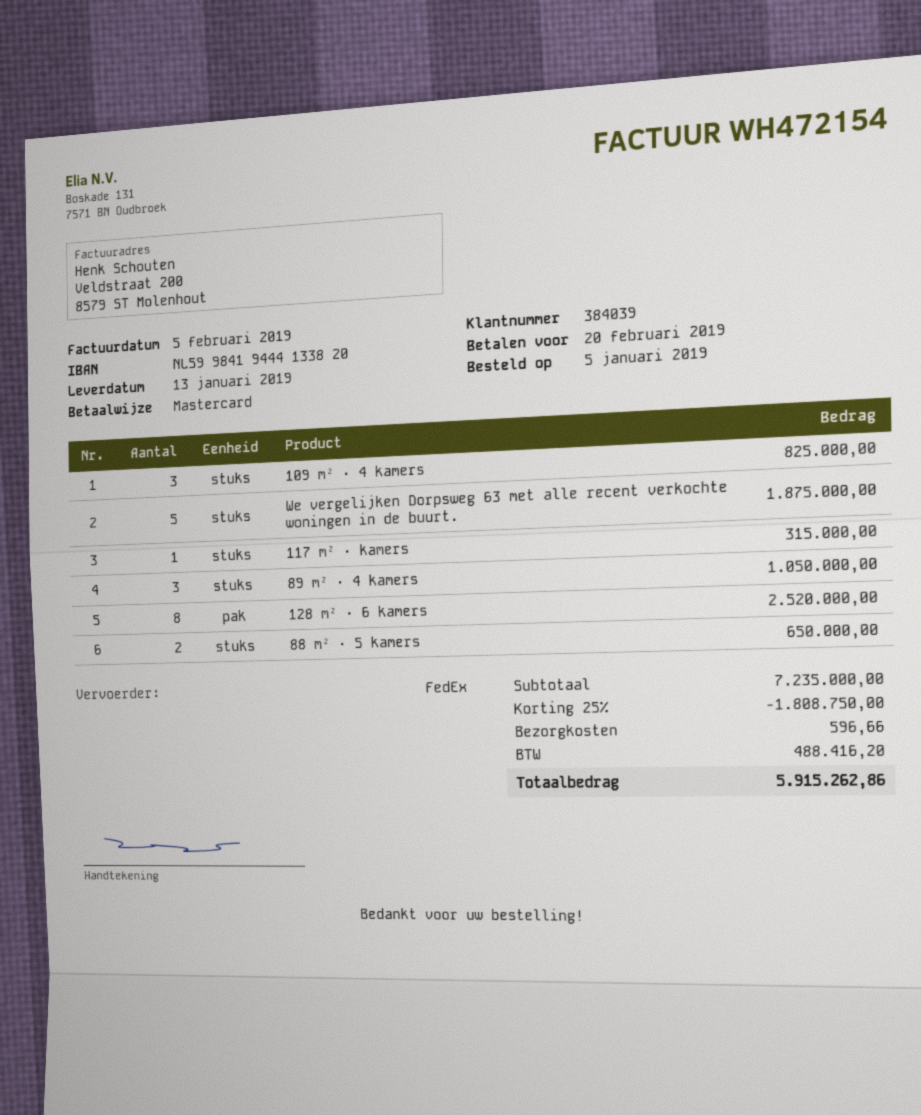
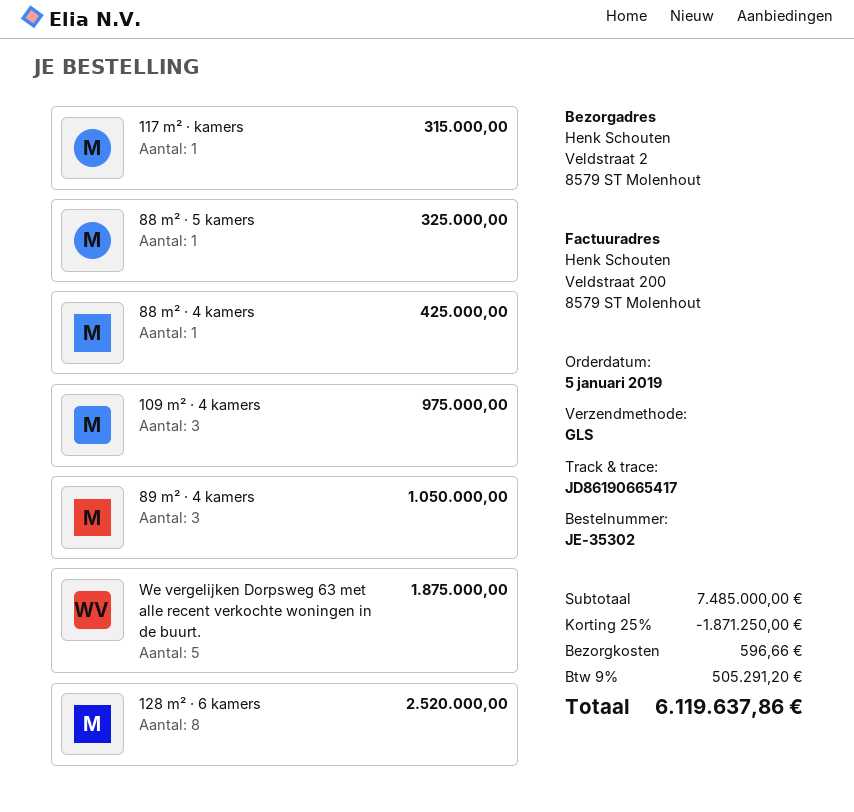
shipping method: FedEx -> GLS
109 m² · 4 kamers: 3 for 825000.00 -> 3 for 975000.00
88 m² · 5 kamers: 2 for 650000.00 -> 1 for 325000.00
88 m² · 4 kamers: none -> 1 for 425000.00
subtotal: 7235000.00 -> 7485000.00
discount: 25% = 1808750.00 -> 25% = 1871250.00
tax: 488416.20 -> 505291.20
total: 5915262.86 -> 6119637.86

